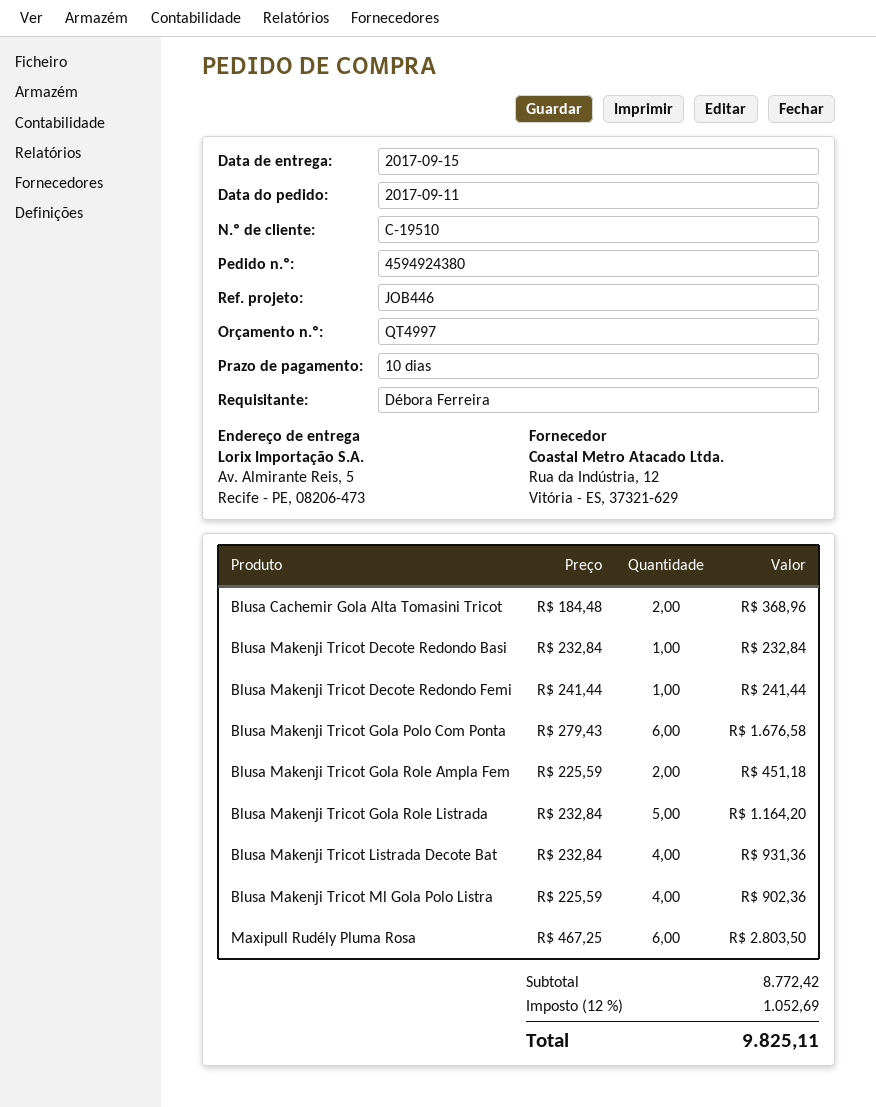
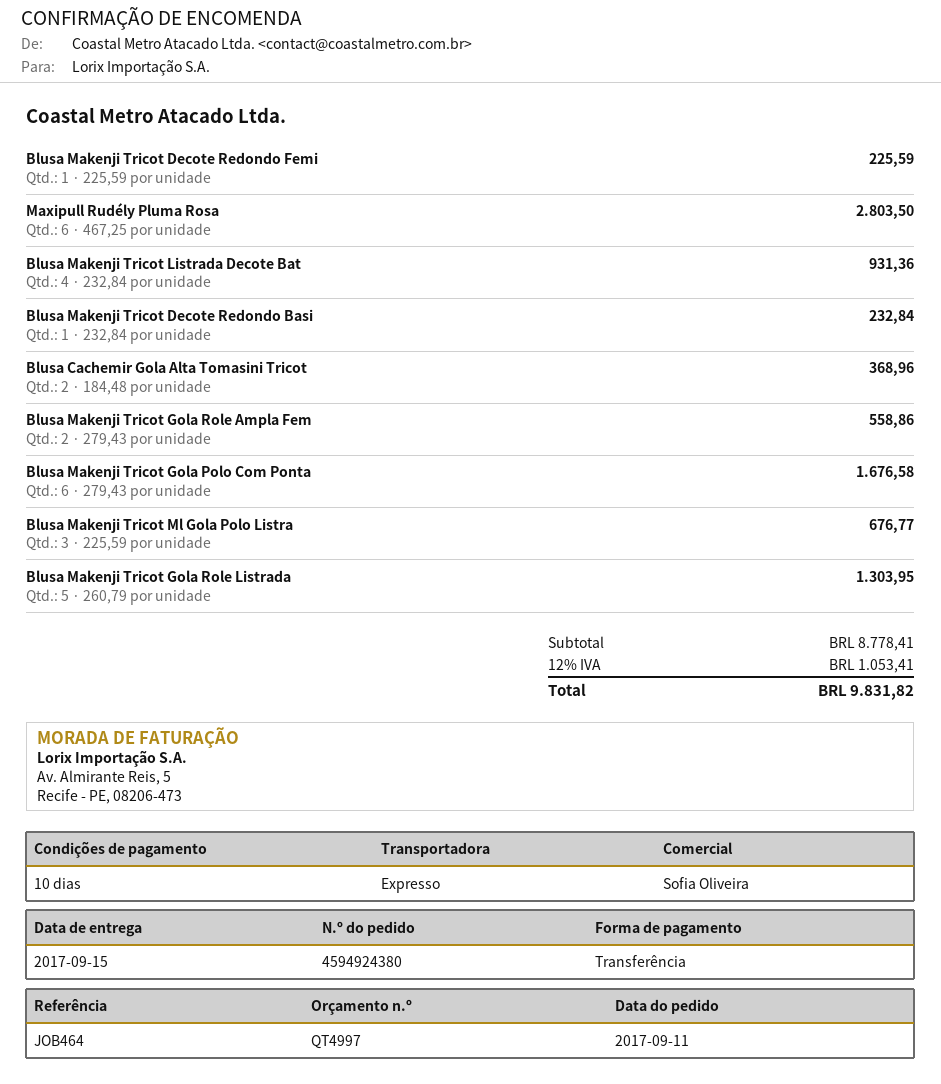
reference: JOB446 -> JOB464
Blusa Makenji Tricot Decote Redondo Femi: 1 x 241.44 = 241.44 -> 1 x 225.59 = 225.59
Blusa Makenji Tricot Gola Role Ampla Fem: 2 x 225.59 = 451.18 -> 2 x 279.43 = 558.86
Blusa Makenji Tricot Gola Role Listrada: 5 x 232.84 = 1164.20 -> 5 x 260.79 = 1303.95
Blusa Makenji Tricot Ml Gola Polo Listra: 4 x 225.59 = 902.36 -> 3 x 225.59 = 676.77
subtotal: 8772.42 -> 8778.41
tax: 12% = 1052.69 -> 12% = 1053.41
total: 9825.11 -> 9831.82

